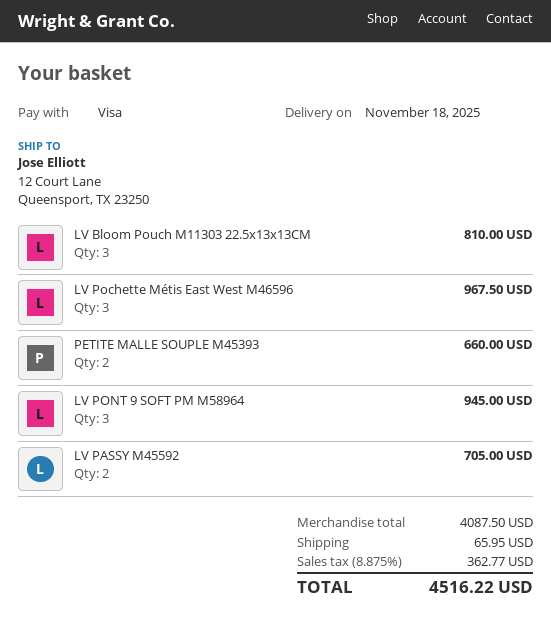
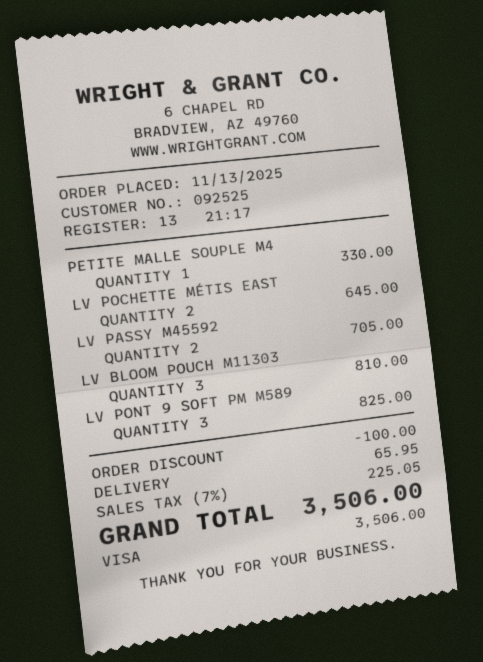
LV Pochette Métis East West M46596: 3 for 967.50 -> 2 for 645.00
PETITE MALLE SOUPLE M45393: 2 for 660.00 -> 1 for 330.00
LV PONT 9 SOFT PM M58964: 3 for 945.00 -> 3 for 825.00
discount: none -> 100.00
tax: 8.875% = 362.77 -> 7% = 225.05
total: 4516.22 -> 3506.00

